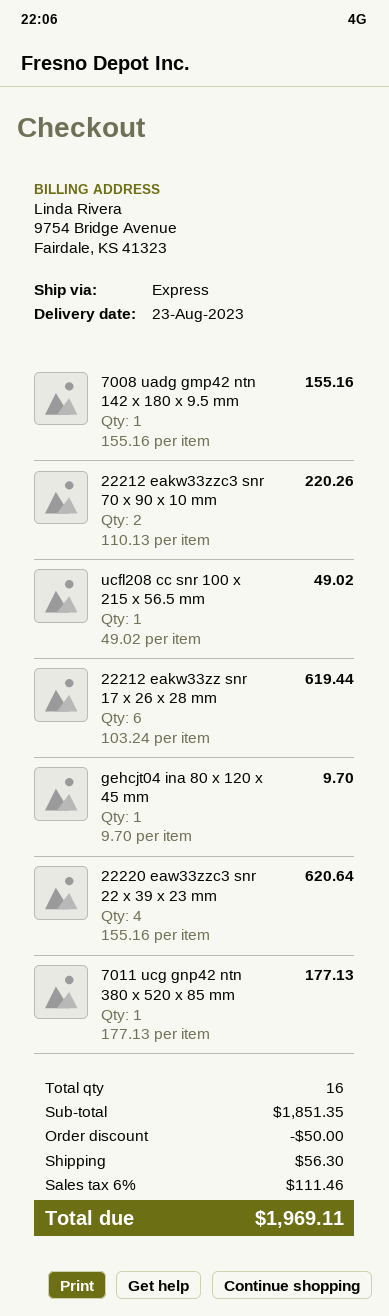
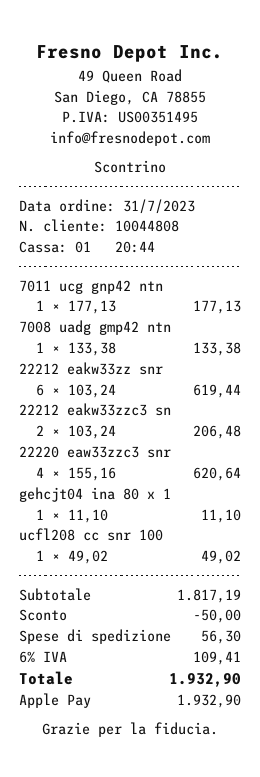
7008 uadg gmp42 ntn 142 x 180 x 9.5 mm: 1 x 155.16 = 155.16 -> 1 x 133.38 = 133.38
22212 eakw33zzc3 snr 70 x 90 x 10 mm: 2 x 110.13 = 220.26 -> 2 x 103.24 = 206.48
gehcjt04 ina 80 x 120 x 45 mm: 1 x 9.70 = 9.70 -> 1 x 11.10 = 11.10
subtotal: 1851.35 -> 1817.19
tax: 6% = 111.46 -> 6% = 109.41
total: 1969.11 -> 1932.90

